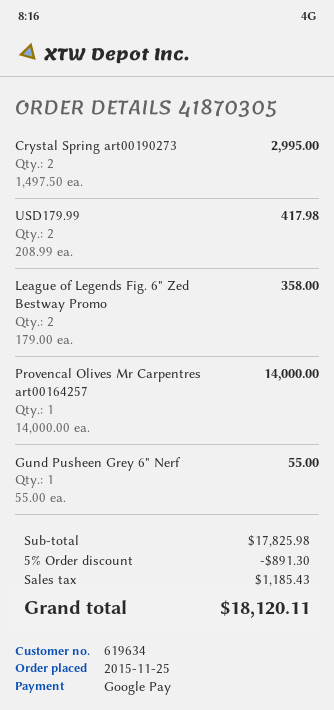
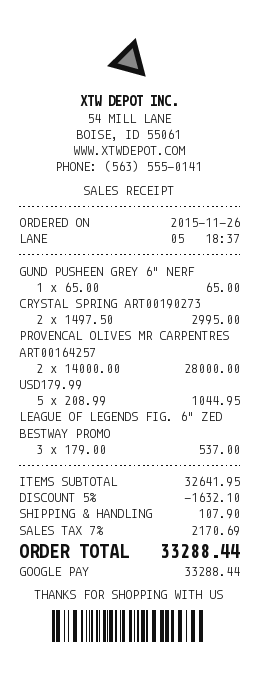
order date: 2015-11-25 -> 2015-11-26
USD179.99: 2 x 208.99 = 417.98 -> 5 x 208.99 = 1044.95
League of Legends Fig. 6" Zed Bestway Promo: 2 x 179.00 = 358.00 -> 3 x 179.00 = 537.00
Provencal Olives Mr Carpentres art00164257: 1 x 14000.00 = 14000.00 -> 2 x 14000.00 = 28000.00
Gund Pusheen Grey 6" Nerf: 1 x 55.00 = 55.00 -> 1 x 65.00 = 65.00
subtotal: 17825.98 -> 32641.95
discount: 5% = 891.30 -> 5% = 1632.10
shipping: none -> 107.90
tax: 1185.43 -> 2170.69
total: 18120.11 -> 33288.44

